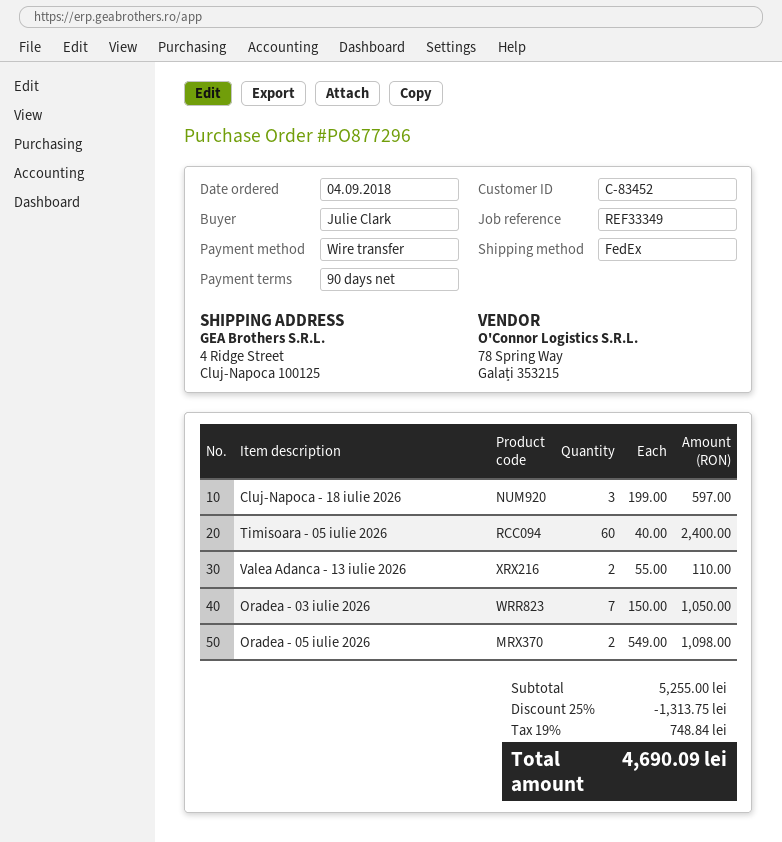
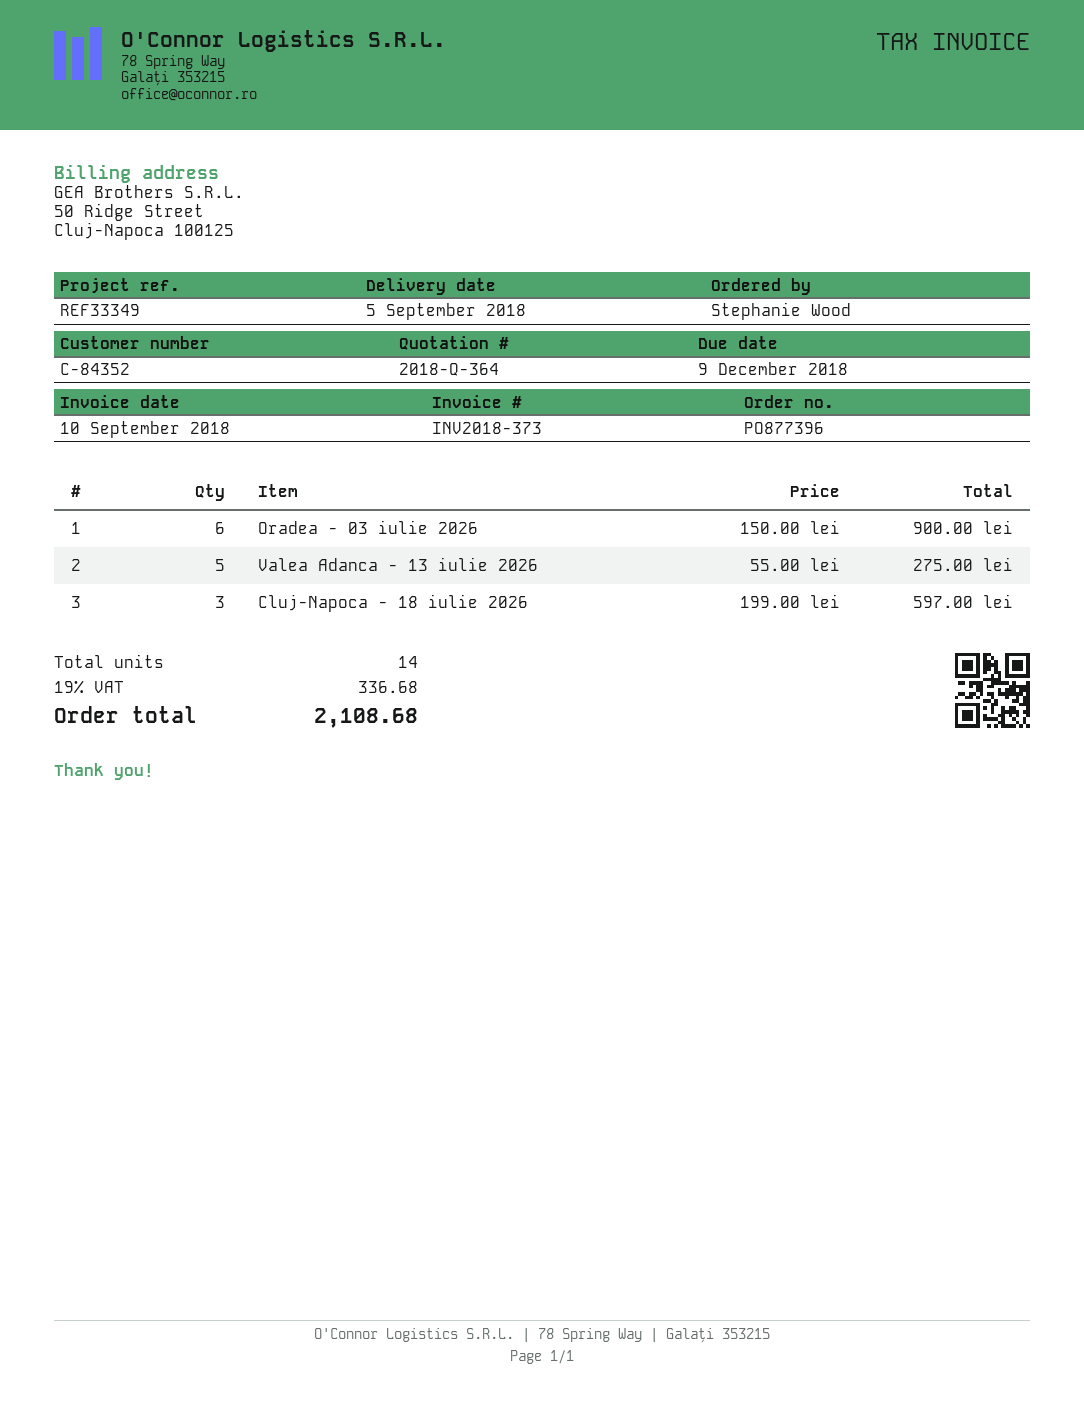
order number: PO877296 -> PO877396
customer number: C-83452 -> C-84352
ordered by: Julie Clark -> Stephanie Wood
Timisoara - 05 iulie 2026: 60 x 40.00 = 2400.00 -> none
Valea Adanca - 13 iulie 2026: 2 x 55.00 = 110.00 -> 5 x 55.00 = 275.00
Oradea - 03 iulie 2026: 7 x 150.00 = 1050.00 -> 6 x 150.00 = 900.00
Oradea - 05 iulie 2026: 2 x 549.00 = 1098.00 -> none
discount: 25% = 1313.75 -> none
tax: 19% = 748.84 -> 19% = 336.68
total: 4690.09 -> 2108.68

